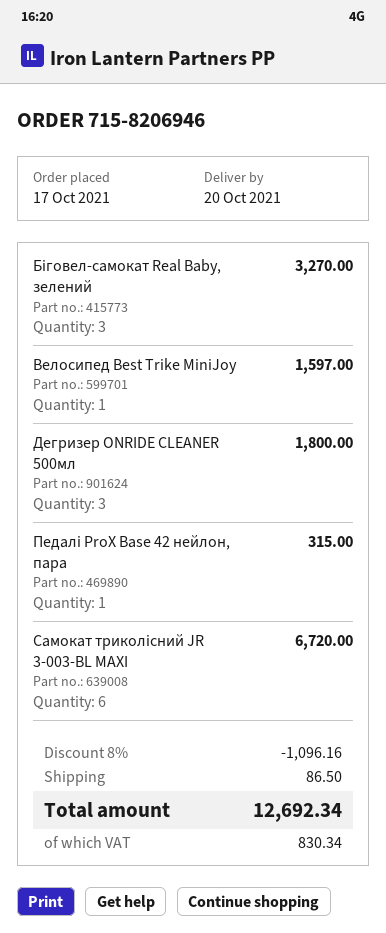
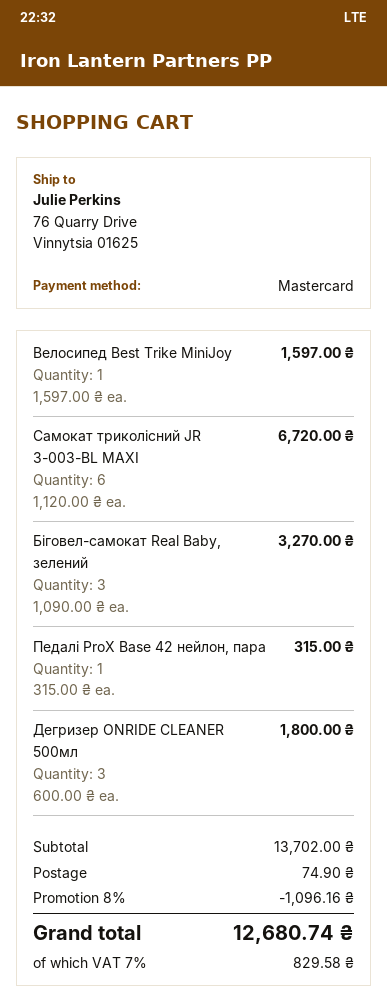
shipping: 86.50 -> 74.90
tax: 830.34 -> 829.58
total: 12692.34 -> 12680.74

